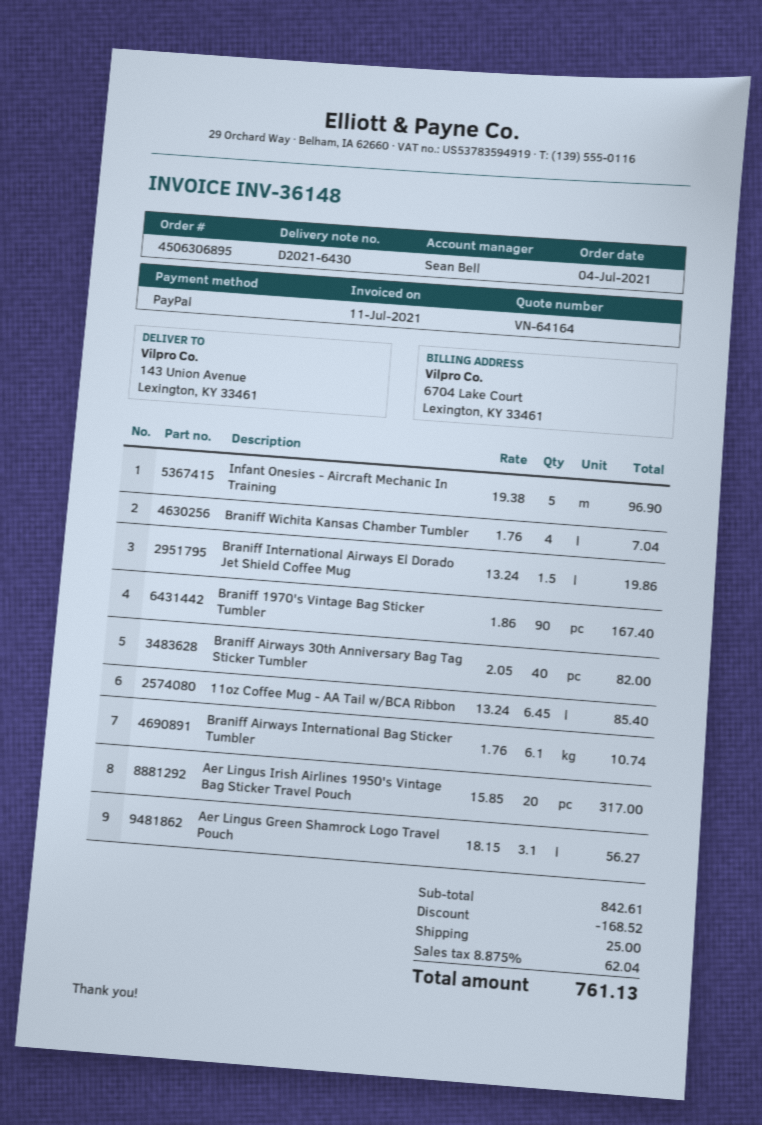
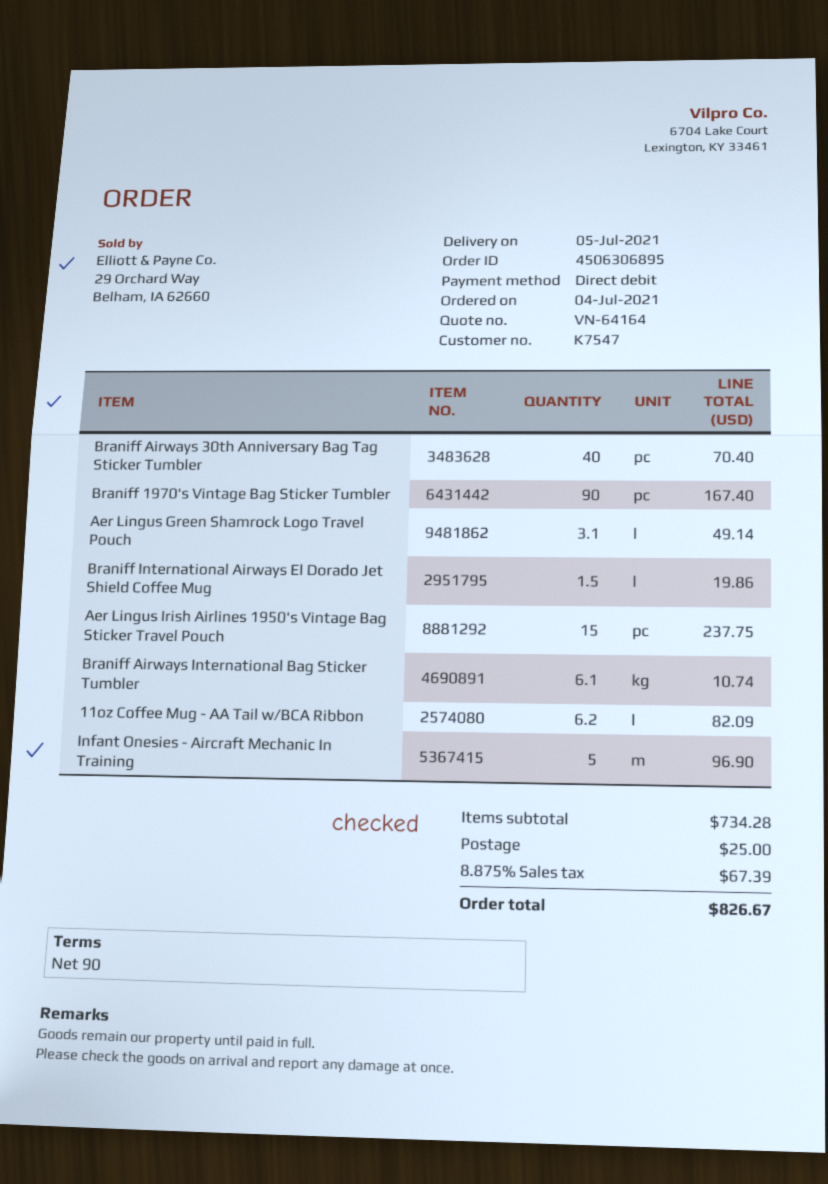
payment method: PayPal -> direct debit
Braniff Wichita Kansas Chamber Tumbler: 4 for 7.04 -> none
Braniff Airways 30th Anniversary Bag Tag Sticker Tumbler: 40 for 82.00 -> 40 for 70.40
11oz Coffee Mug - AA Tail w/BCA Ribbon: 6.45 for 85.40 -> 6.2 for 82.09
Aer Lingus Irish Airlines 1950's Vintage Bag Sticker Travel Pouch: 20 for 317.00 -> 15 for 237.75
Aer Lingus Green Shamrock Logo Travel Pouch: 3.1 for 56.27 -> 3.1 for 49.14
subtotal: 842.61 -> 734.28
discount: 168.52 -> none
tax: 8.875% = 62.04 -> 8.875% = 67.39
total: 761.13 -> 826.67

